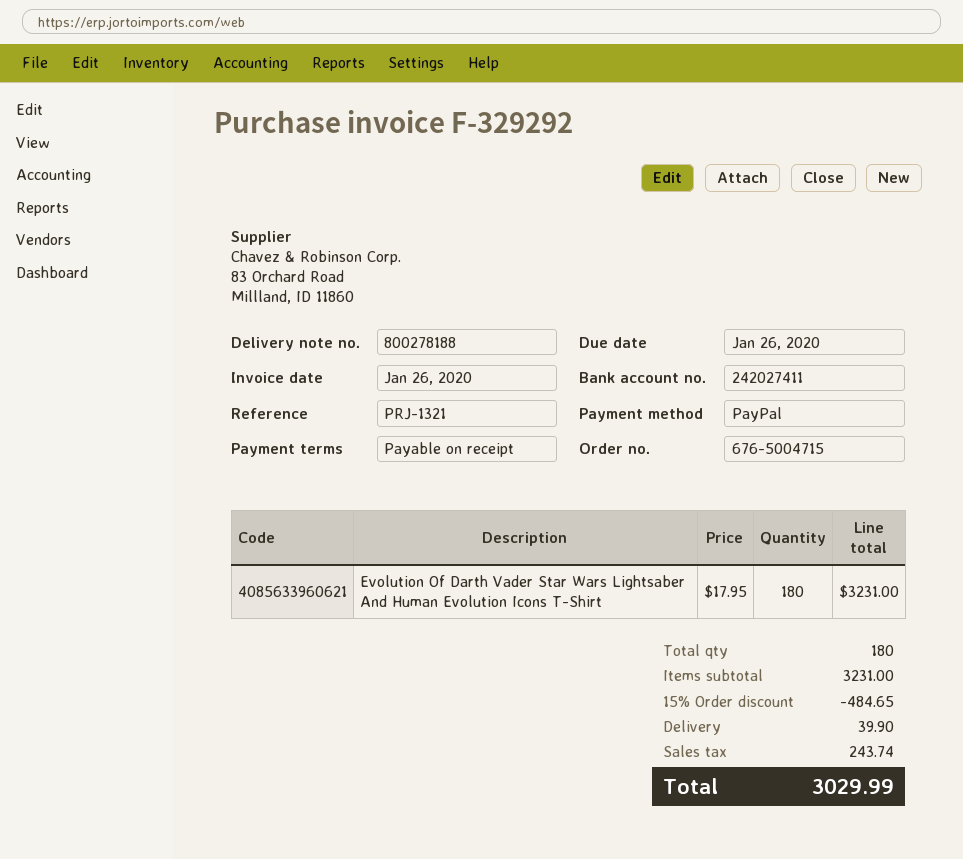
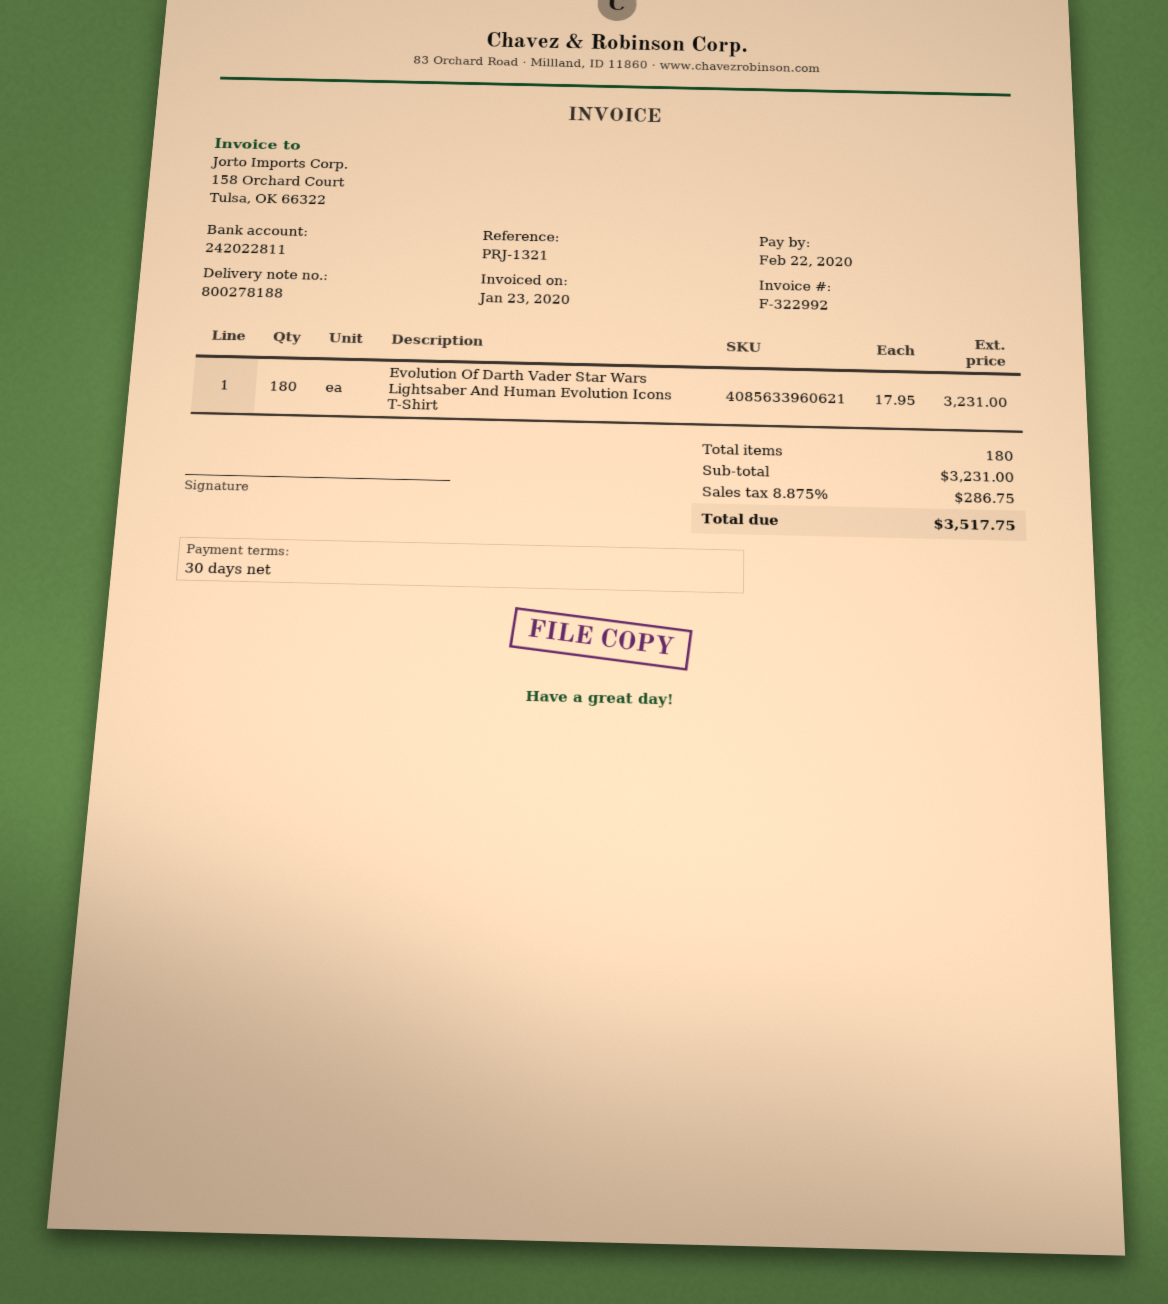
invoice number: F-329292 -> F-322992
invoice date: 2020-01-26 -> 2020-01-23
payment terms: on receipt -> 30 days
due date: 2020-01-26 -> 2020-02-22
bank account: 242027411 -> 242022811
discount: 15% = 484.65 -> none
shipping: 39.90 -> none
tax: 243.74 -> 286.75
total: 3029.99 -> 3517.75

